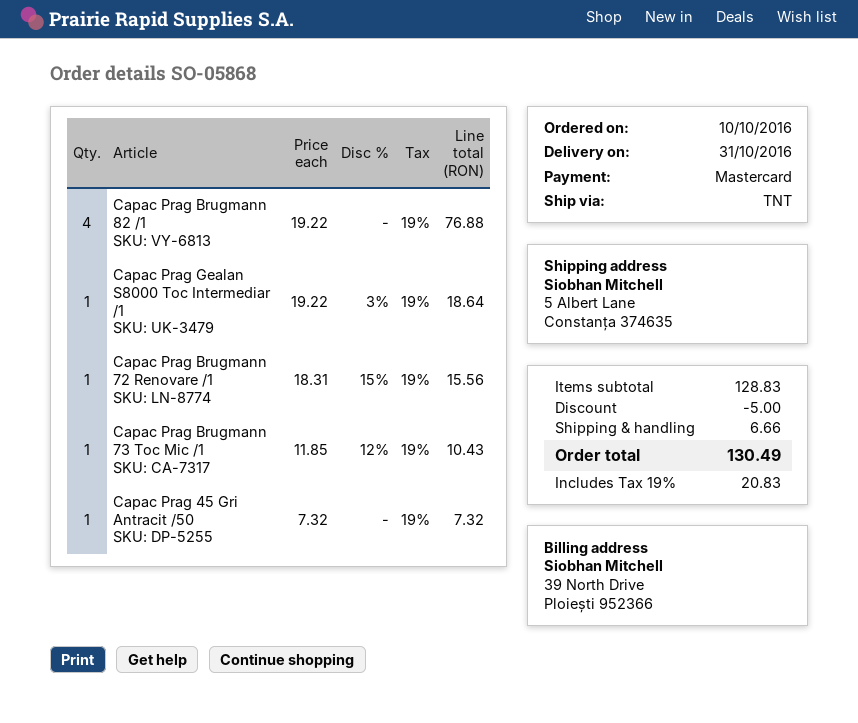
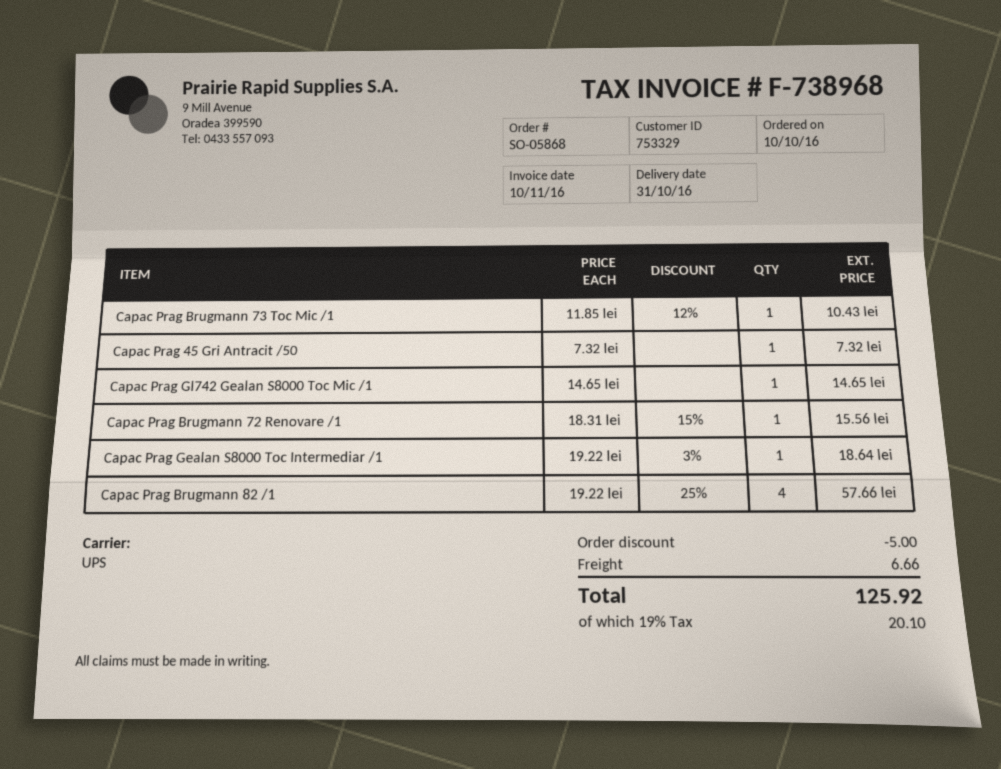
shipping method: TNT -> UPS
Capac Prag Brugmann 82 /1: 4 x 19.22 = 76.88 -> 4 x 19.22 - 25% = 57.66
Capac Prag Gl742 Gealan S8000 Toc Mic /1: none -> 1 x 14.65 = 14.65
tax: 19% = 20.83 -> 19% = 20.10
total: 130.49 -> 125.92

